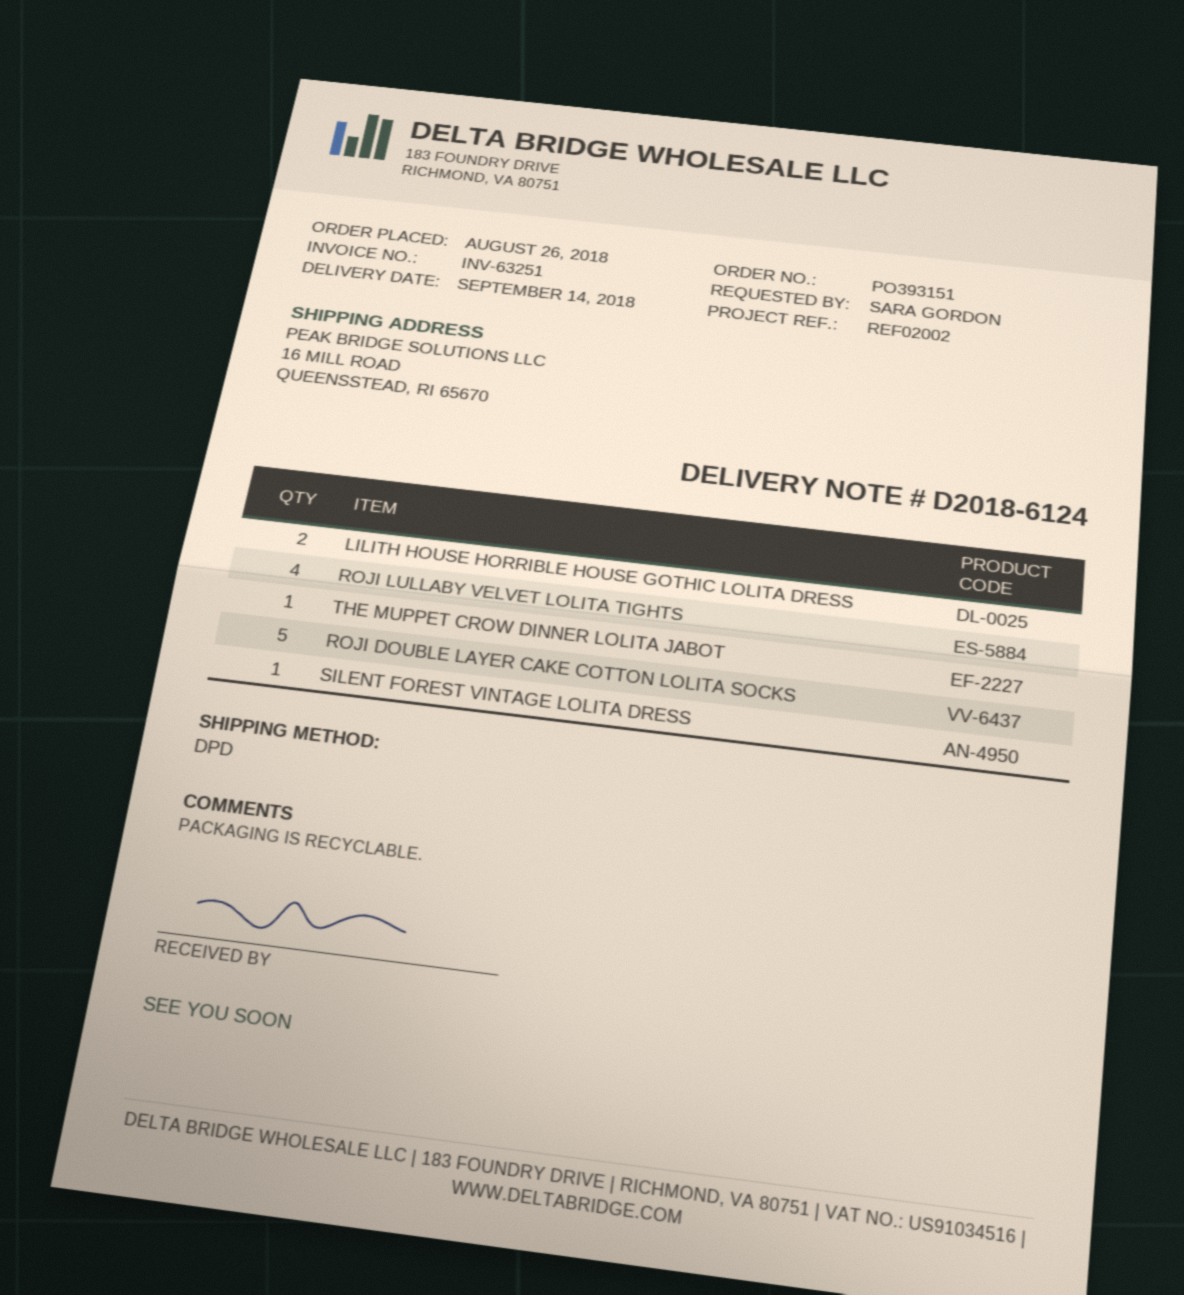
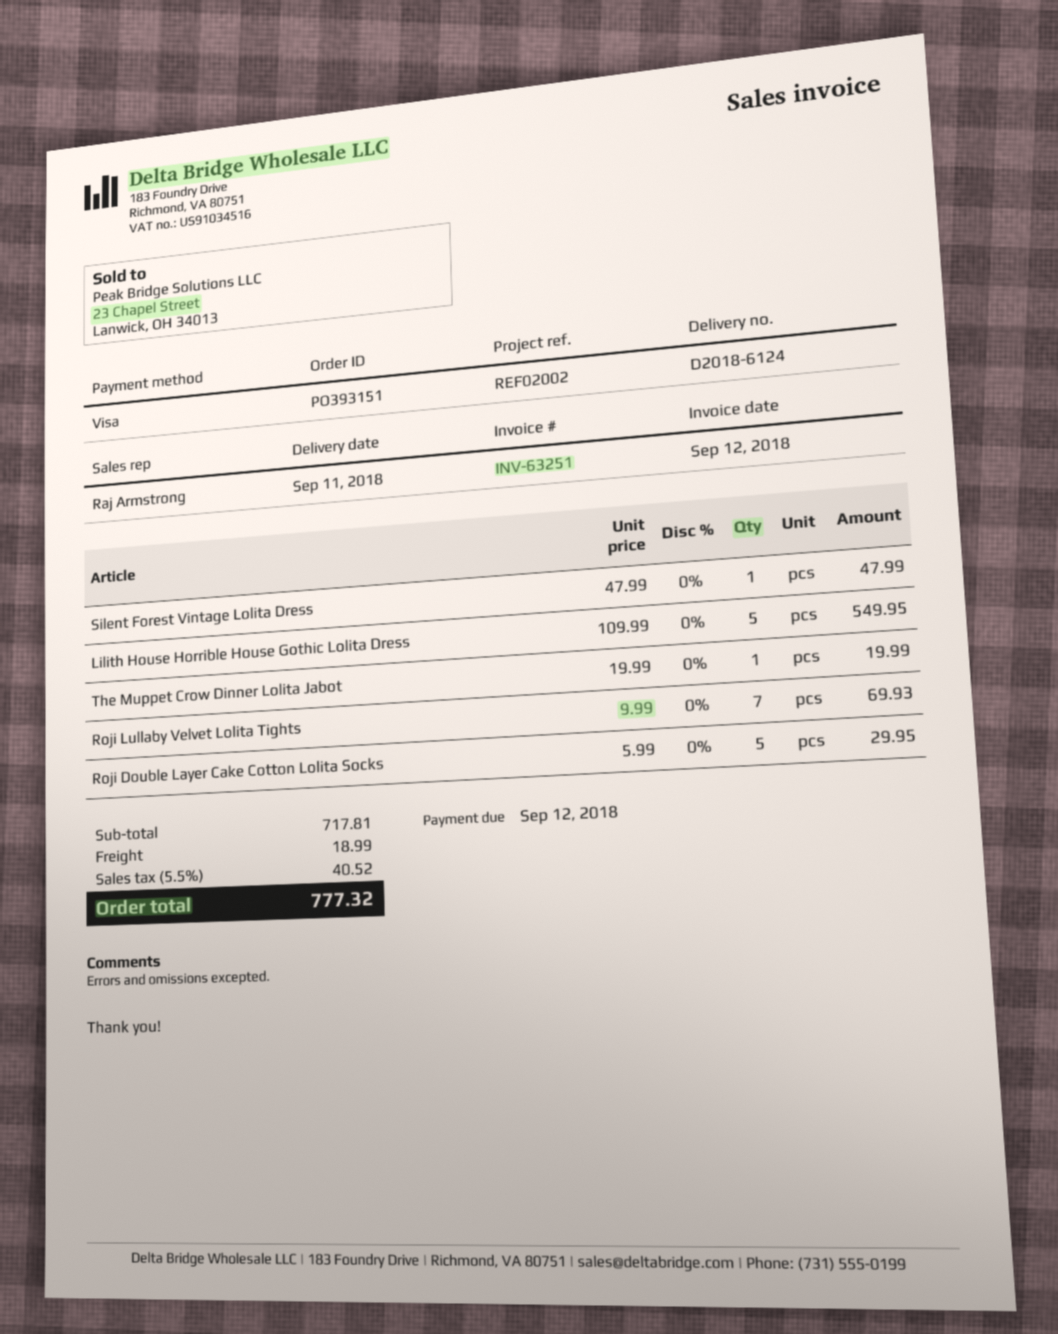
delivery date: 2018-09-14 -> 2018-09-11
LILITH HOUSE HORRIBLE HOUSE GOTHIC LOLITA DRESS: 2 -> 5
ROJI LULLABY VELVET LOLITA TIGHTS: 4 -> 7

